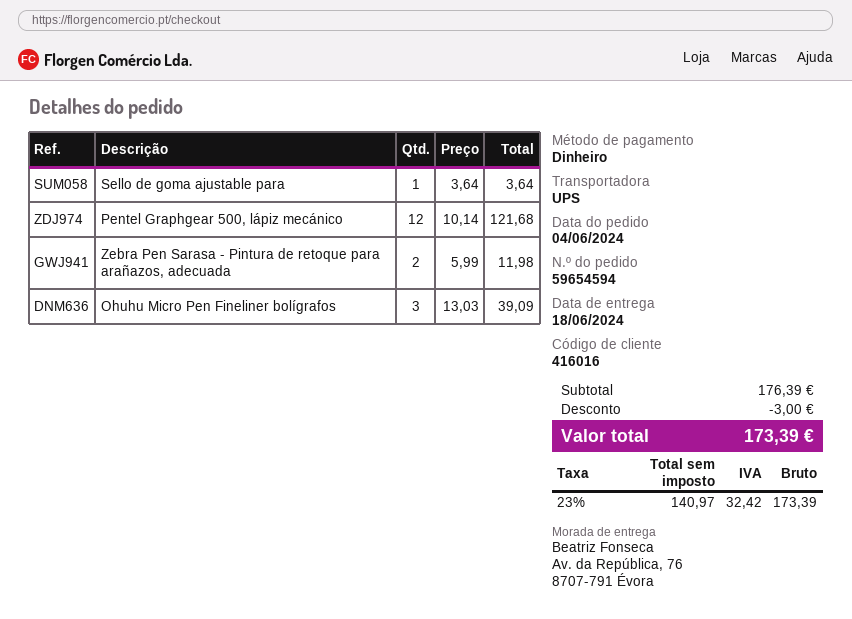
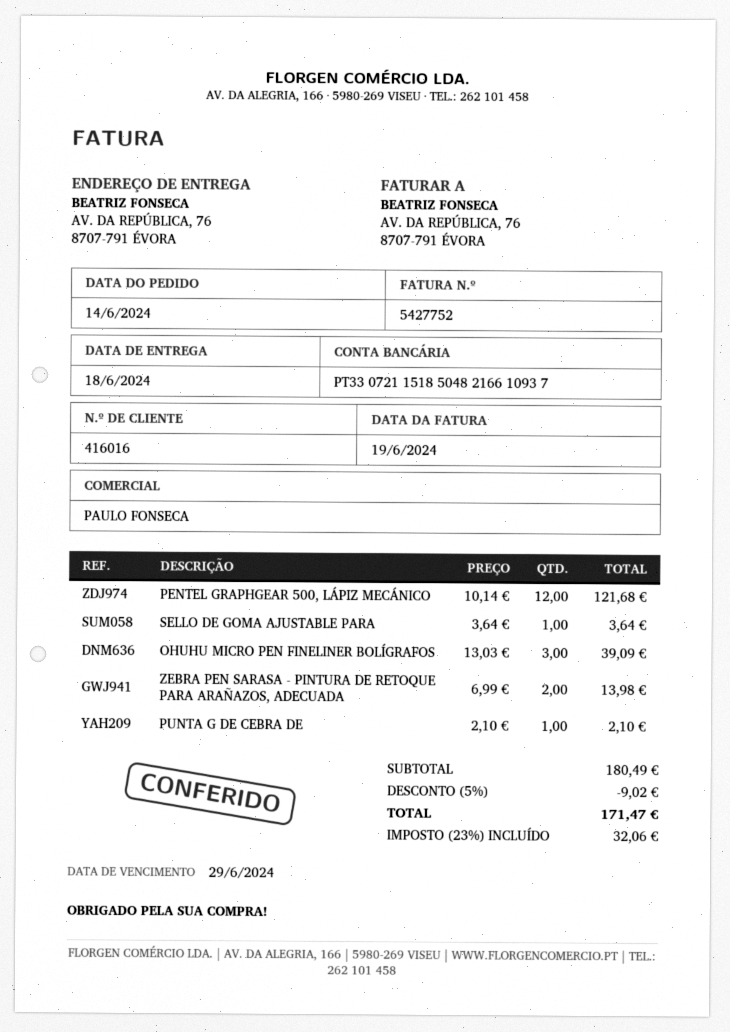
order date: 2024-06-04 -> 2024-06-14
Zebra Pen Sarasa - Pintura de retoque para arañazos, adecuada: 2 x 5.99 = 11.98 -> 2 x 6.99 = 13.98
PUNTA G DE CEBRA DE: none -> 1 x 2.10 = 2.10
subtotal: 176.39 -> 180.49
discount: 3.00 -> 9.02
tax: 23% = 32.42 -> 23% = 32.06
total: 173.39 -> 171.47

